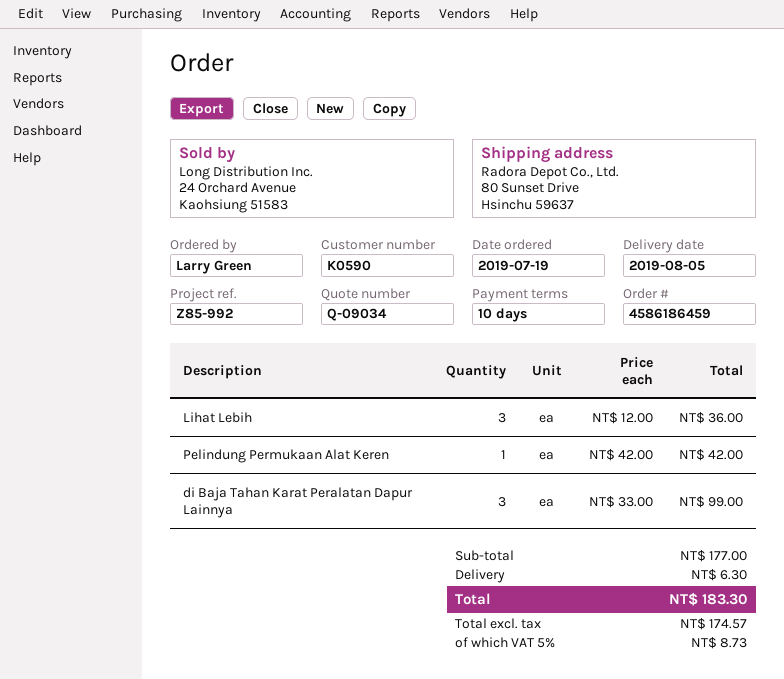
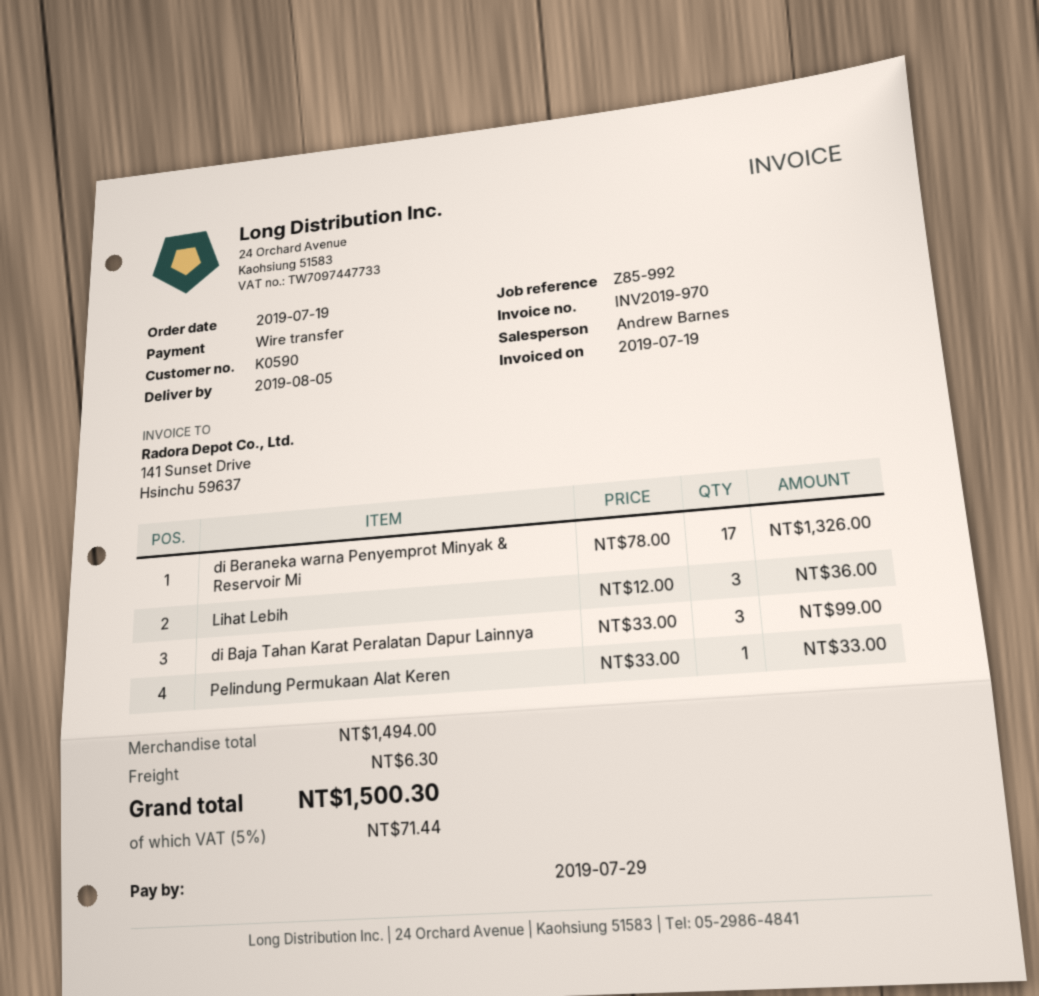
Pelindung Permukaan Alat Keren: 1 x 42.00 = 42.00 -> 1 x 33.00 = 33.00
di Beraneka warna Penyemprot Minyak & Reservoir Mi: none -> 17 x 78.00 = 1326.00
subtotal: 177.00 -> 1494.00
tax: 5% = 8.73 -> 5% = 71.44
total: 183.30 -> 1500.30

